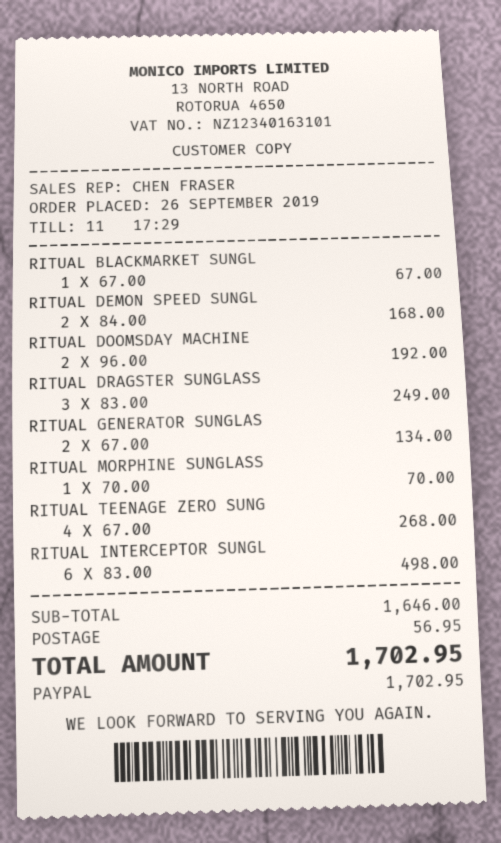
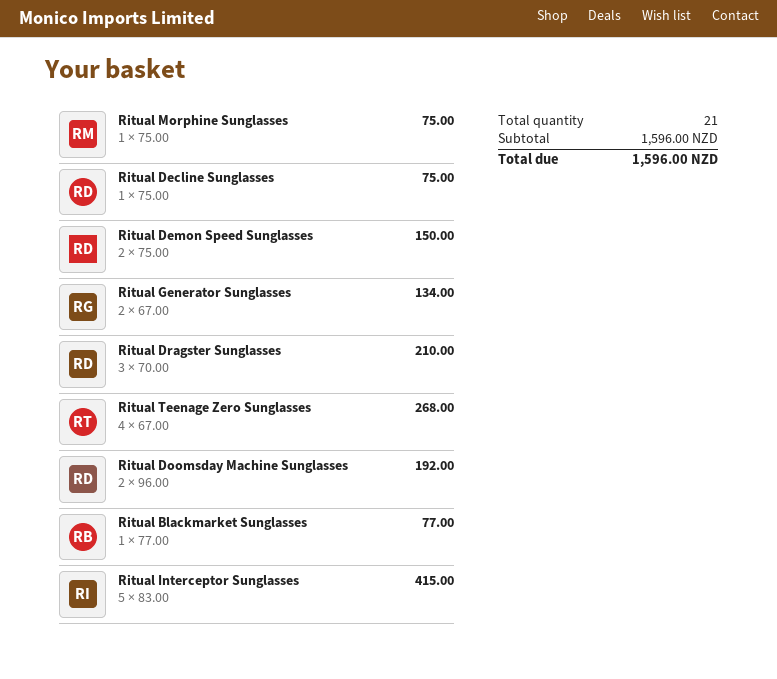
RITUAL BLACKMARKET SUNGL: 1 x 67.00 = 67.00 -> 1 x 77.00 = 77.00
RITUAL DEMON SPEED SUNGL: 2 x 84.00 = 168.00 -> 2 x 75.00 = 150.00
RITUAL DRAGSTER SUNGLASS: 3 x 83.00 = 249.00 -> 3 x 70.00 = 210.00
RITUAL MORPHINE SUNGLASS: 1 x 70.00 = 70.00 -> 1 x 75.00 = 75.00
RITUAL INTERCEPTOR SUNGL: 6 x 83.00 = 498.00 -> 5 x 83.00 = 415.00
Ritual Decline Sunglasses: none -> 1 x 75.00 = 75.00
subtotal: 1646.00 -> 1596.00
shipping: 56.95 -> none
total: 1702.95 -> 1596.00

